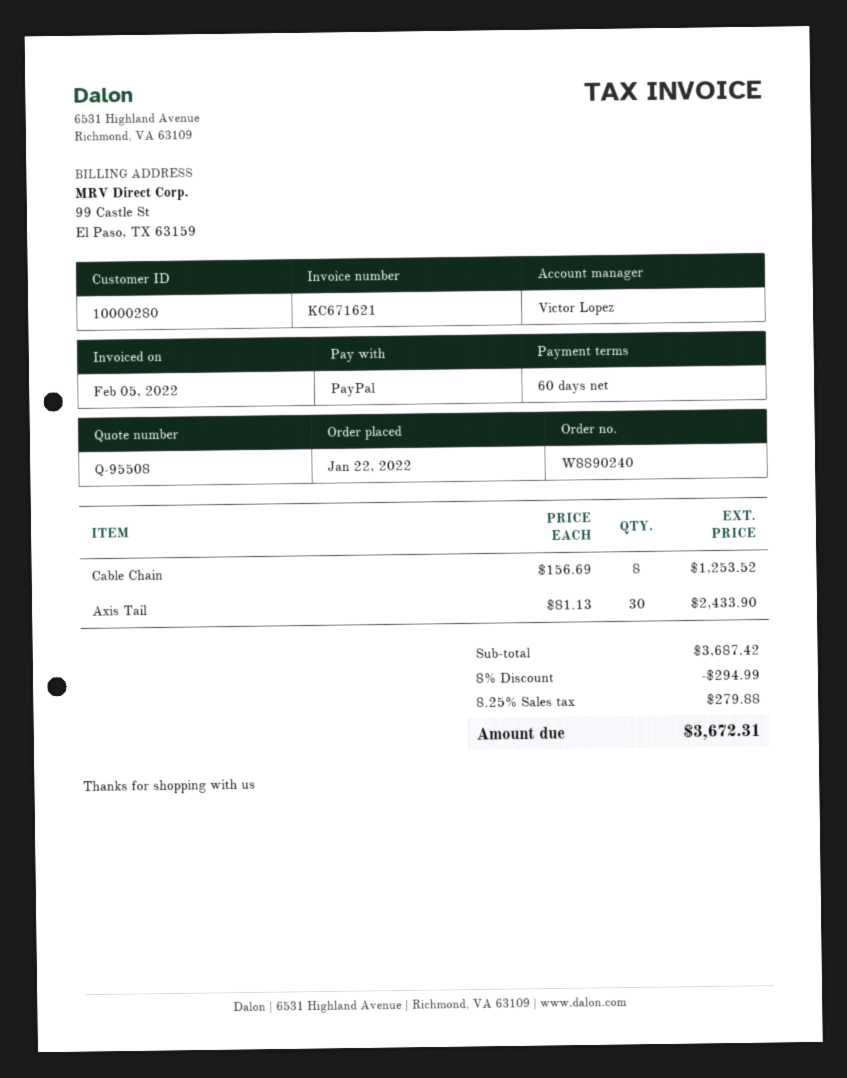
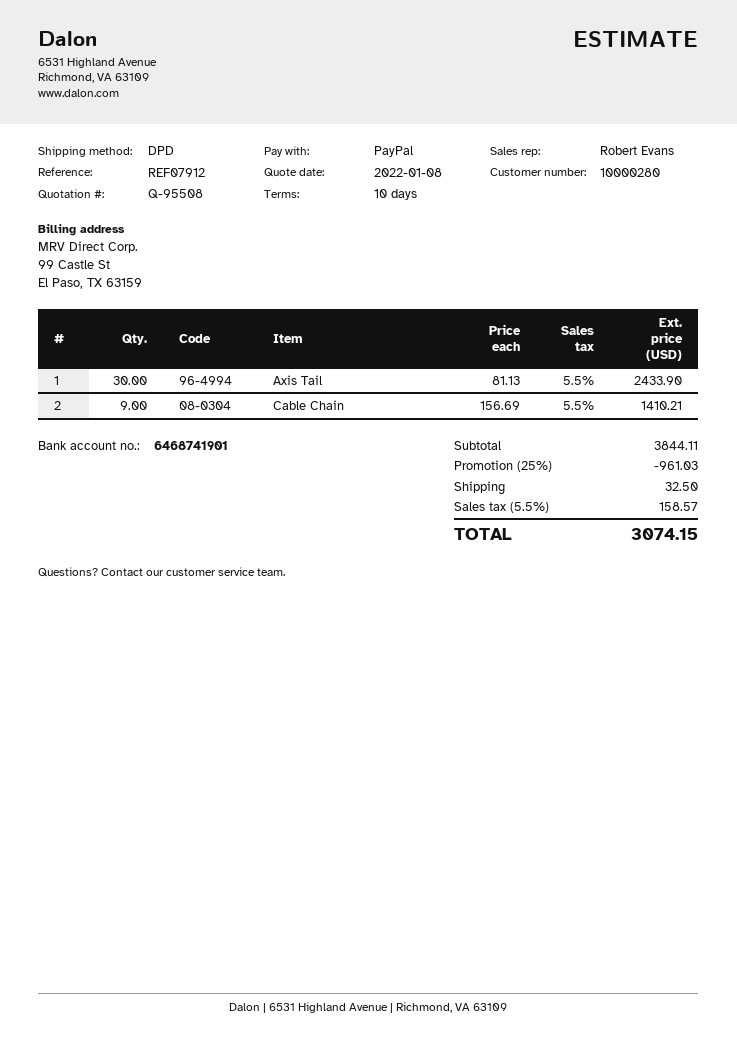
payment terms: 60 days -> 10 days
sales rep: Victor Lopez -> Robert Evans
Cable Chain: 8 x 156.69 = 1253.52 -> 9 x 156.69 = 1410.21
subtotal: 3687.42 -> 3844.11
discount: 8% = 294.99 -> 25% = 961.03
shipping: none -> 32.50
tax: 8.25% = 279.88 -> 5.5% = 158.57
total: 3672.31 -> 3074.15

